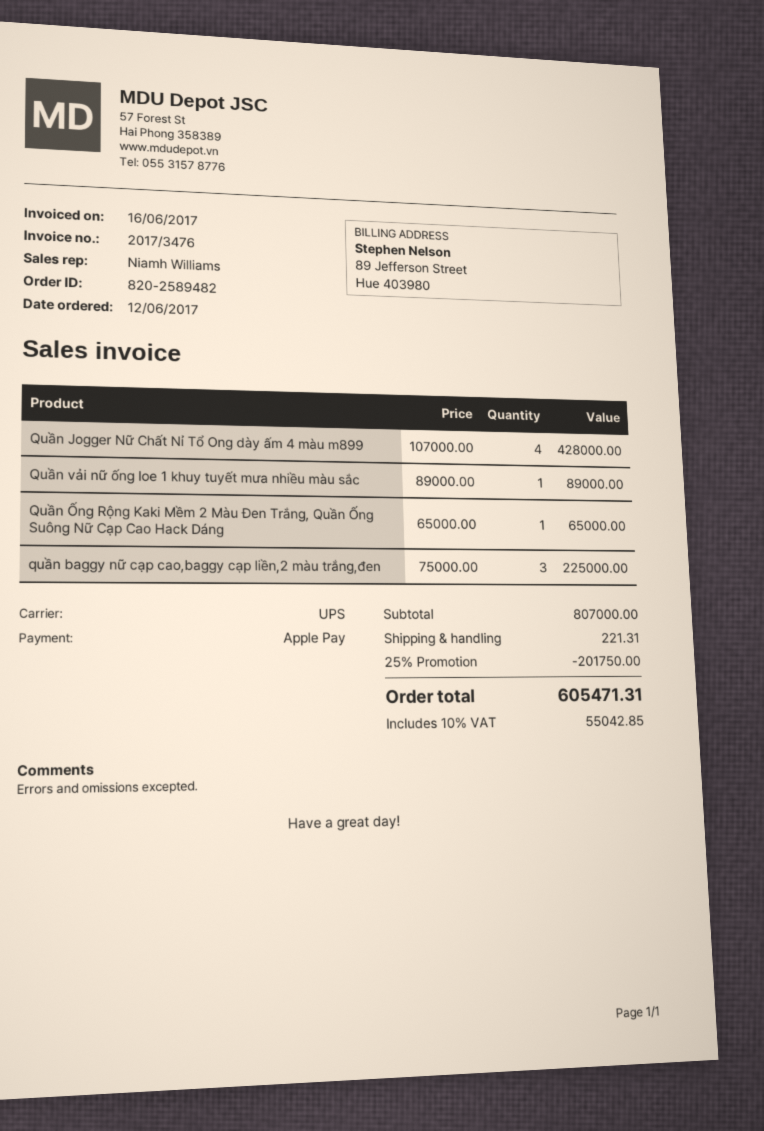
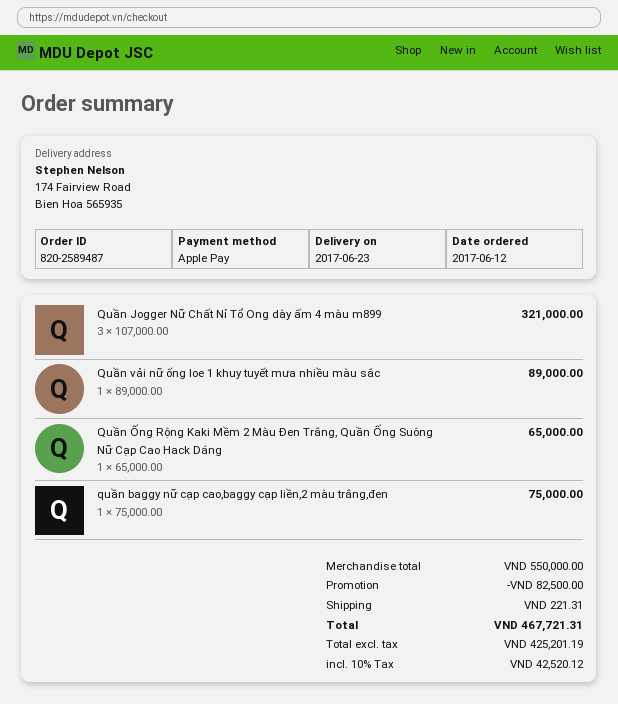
order number: 820-2589482 -> 820-2589487
Quần Jogger Nữ Chất Nỉ Tổ Ong dày ấm 4 màu m899: 4 x 107000.00 = 428000.00 -> 3 x 107000.00 = 321000.00
quần baggy nữ cạp cao,baggy cạp liền,2 màu trắng,đen: 3 x 75000.00 = 225000.00 -> 1 x 75000.00 = 75000.00
subtotal: 807000.00 -> 550000.00
discount: 201750.00 -> 82500.00
tax: 10% = 55042.85 -> 10% = 42520.12
total: 605471.31 -> 467721.31

